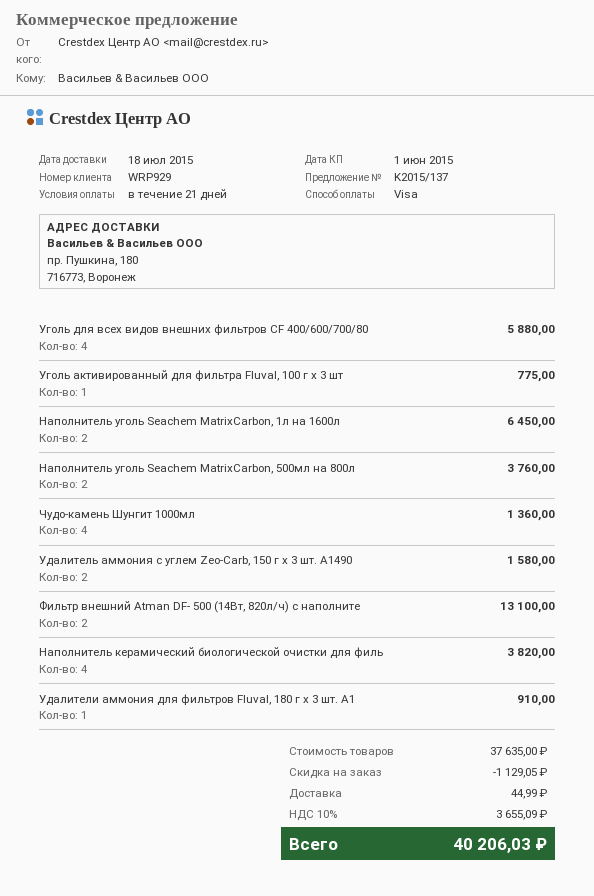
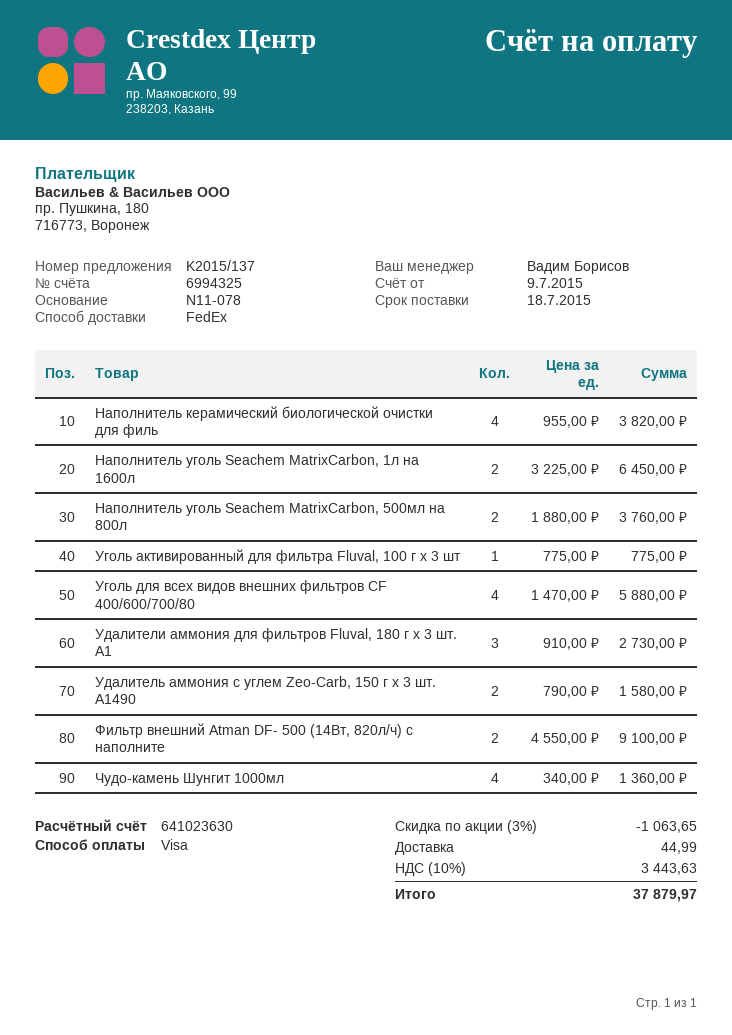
Фильтр внешний Atman DF- 500 (14Вт, 820л/ч) с наполните: 2 for 13100.00 -> 2 for 9100.00
Удалители аммония для фильтров Fluval, 180 г х 3 шт. A1: 1 for 910.00 -> 3 for 2730.00
discount: 1129.05 -> 1063.65
tax: 10% = 3655.09 -> 10% = 3443.63
total: 40206.03 -> 37879.97

